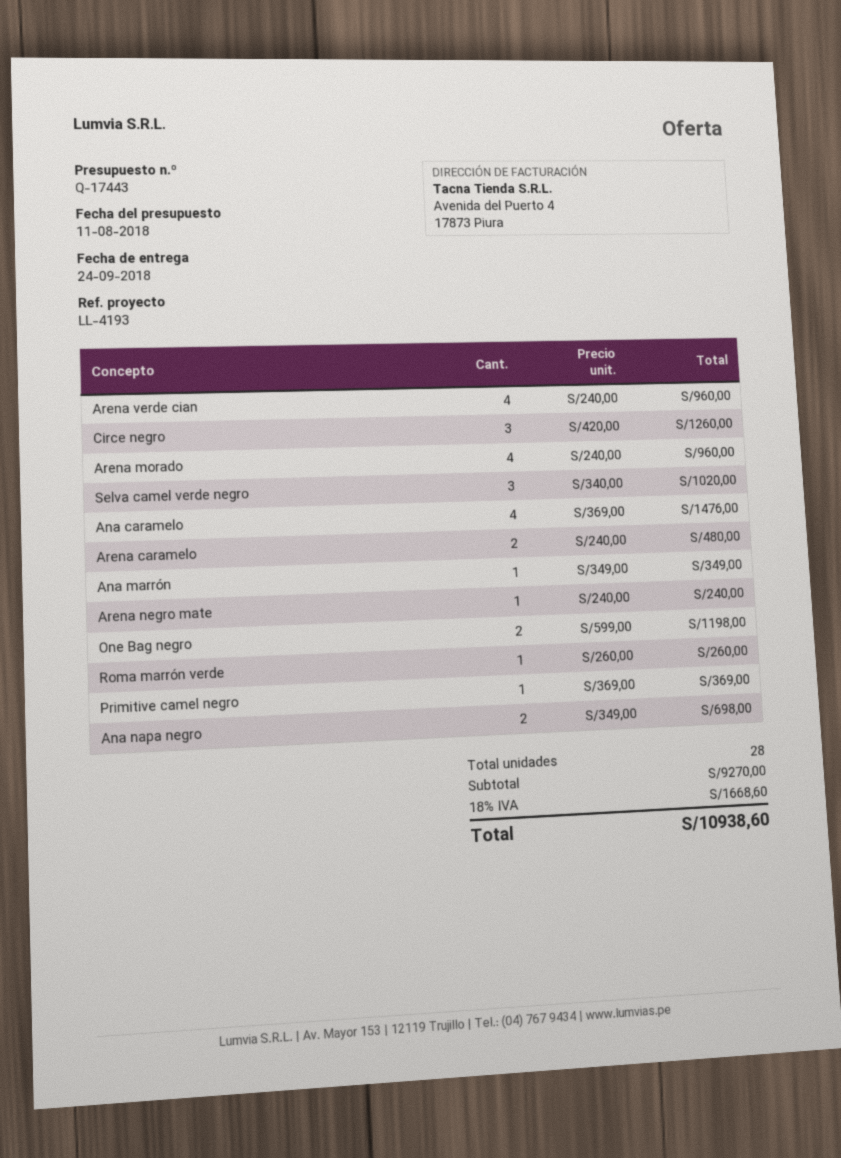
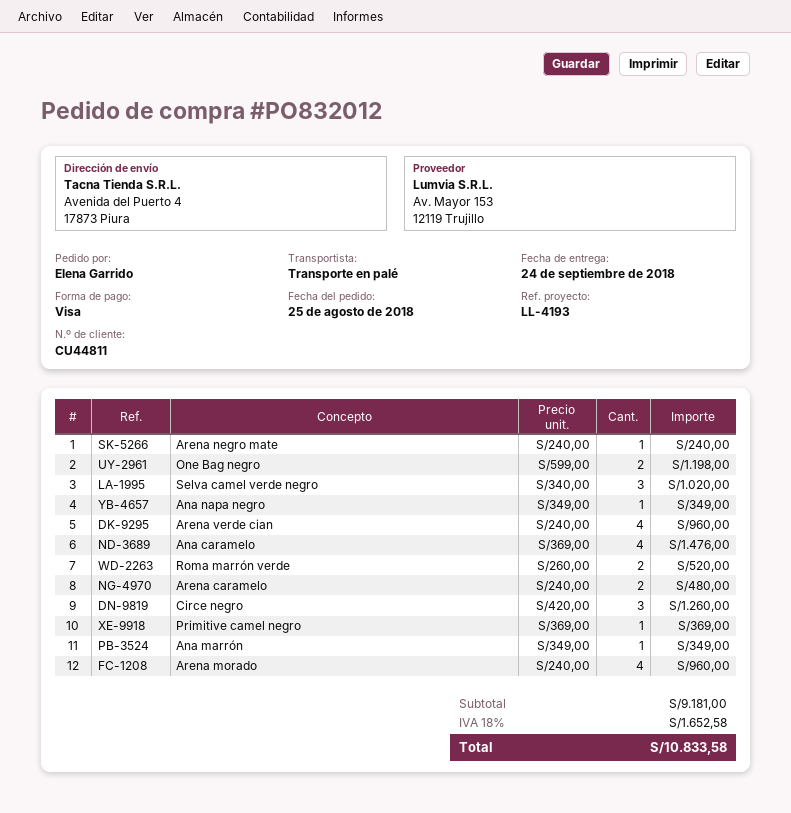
Roma marrón verde: 1 x 260.00 = 260.00 -> 2 x 260.00 = 520.00
Ana napa negro: 2 x 349.00 = 698.00 -> 1 x 349.00 = 349.00
subtotal: 9270.00 -> 9181.00
tax: 18% = 1668.60 -> 18% = 1652.58
total: 10938.60 -> 10833.58

